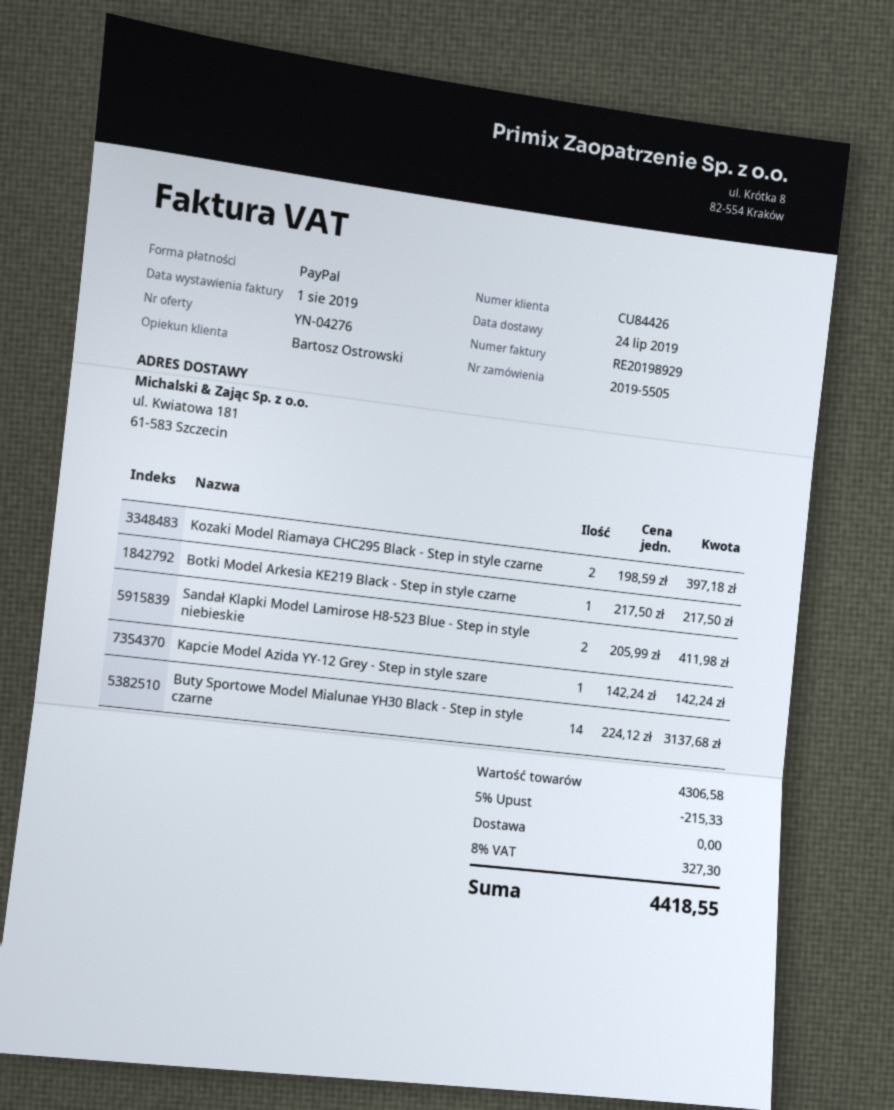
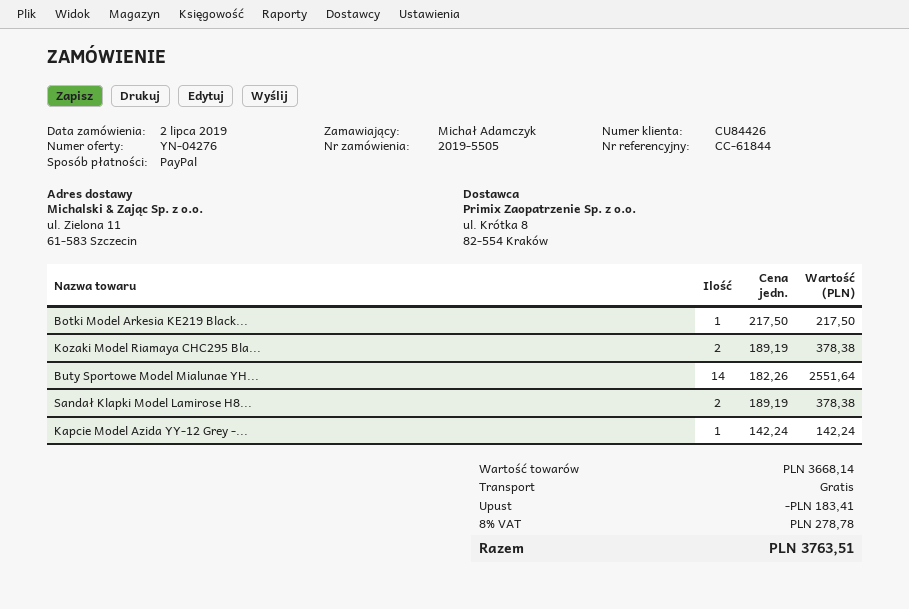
ship to: ul. Kwiatowa 181, 61-583 Szczecin -> ul. Zielona 11, 61-583 Szczecin
Kozaki Model Riamaya CHC295 Black - Step in style czarne: 2 x 198.59 = 397.18 -> 2 x 189.19 = 378.38
Sandał Klapki Model Lamirose H8-523 Blue - Step in style niebieskie: 2 x 205.99 = 411.98 -> 2 x 189.19 = 378.38
Buty Sportowe Model Mialunae YH30 Black - Step in style czarne: 14 x 224.12 = 3137.68 -> 14 x 182.26 = 2551.64
subtotal: 4306.58 -> 3668.14
discount: 215.33 -> 183.41
tax: 8% = 327.30 -> 8% = 278.78
total: 4418.55 -> 3763.51

